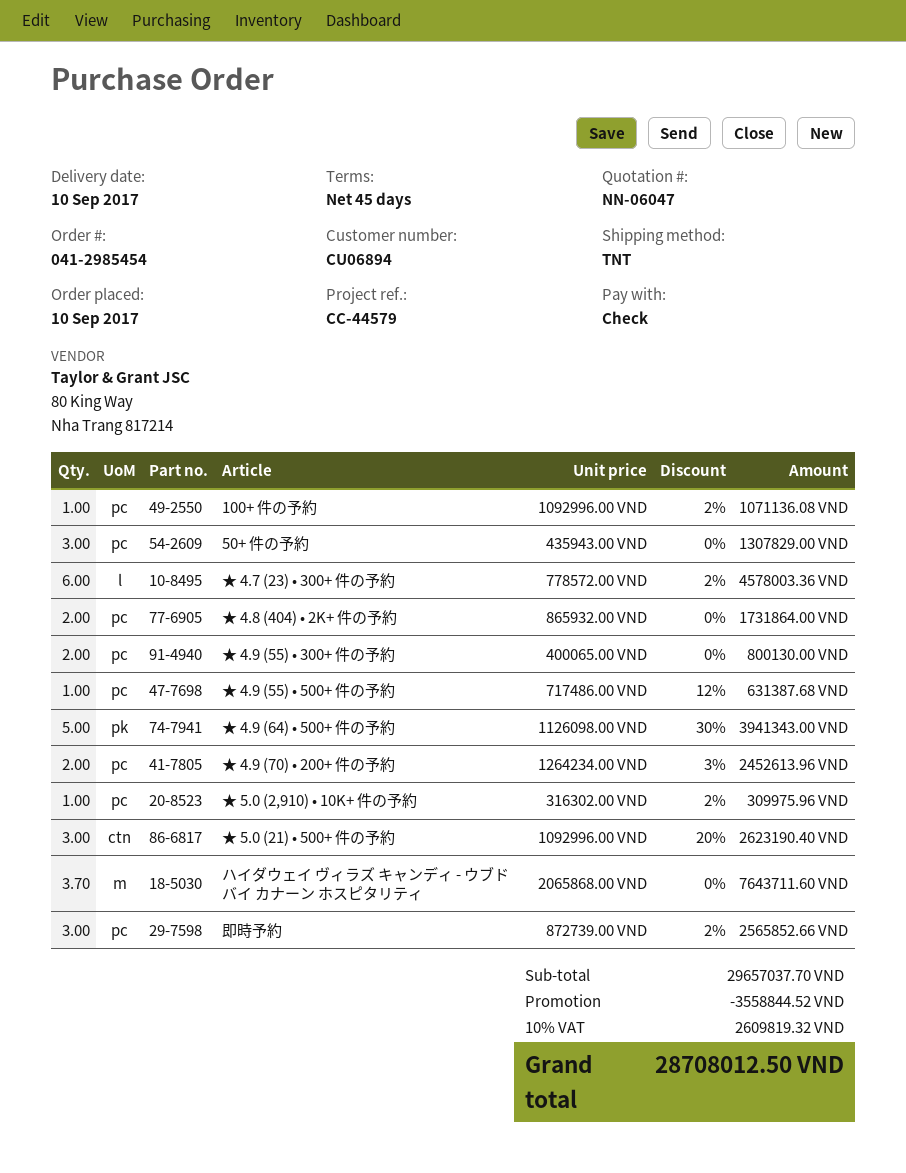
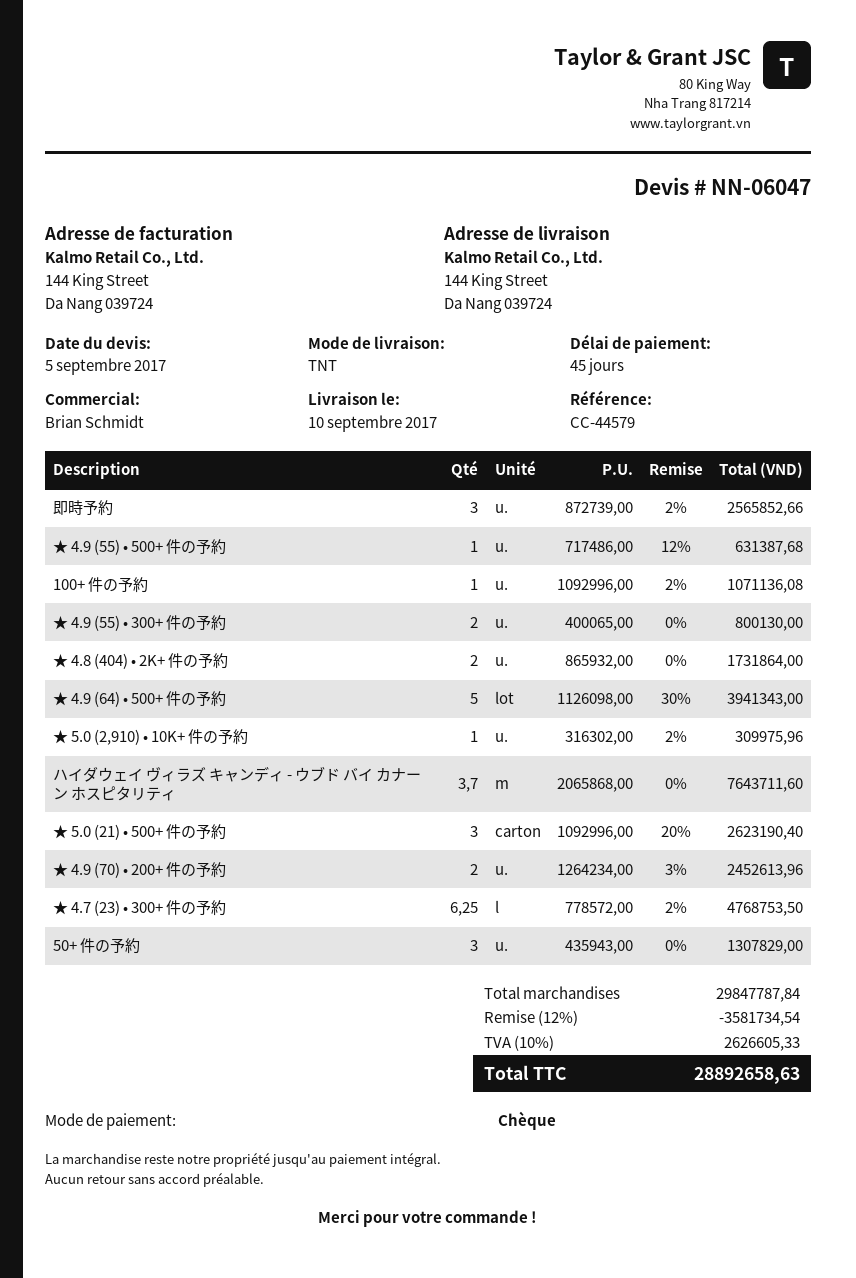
★ 4.7 (23) • 300+ 件の予約: 6 x 778572.00 - 2% = 4578003.36 -> 6.25 x 778572.00 - 2% = 4768753.50
subtotal: 29657037.70 -> 29847787.84
discount: 3558844.52 -> 3581734.54
tax: 10% = 2609819.32 -> 10% = 2626605.33
total: 28708012.50 -> 28892658.63

